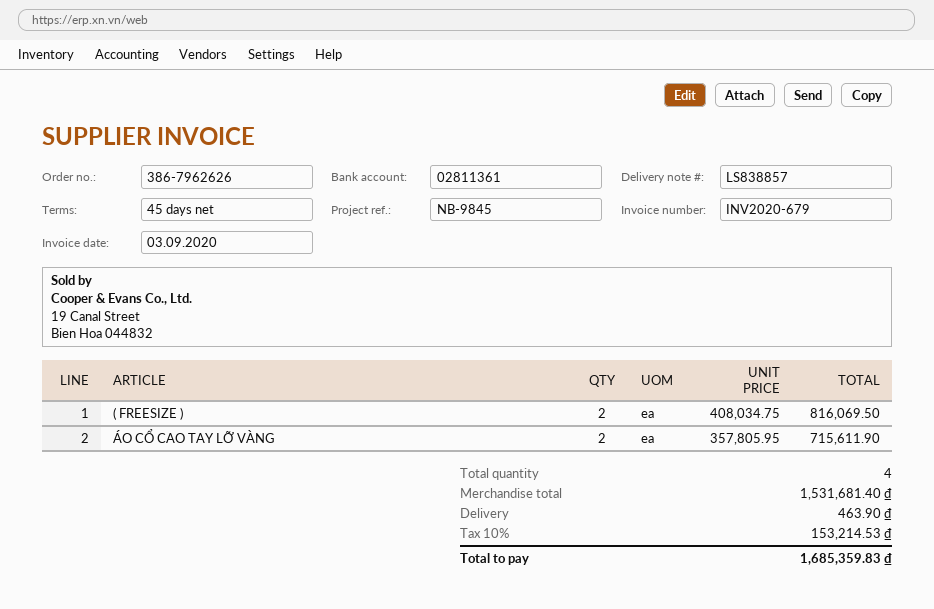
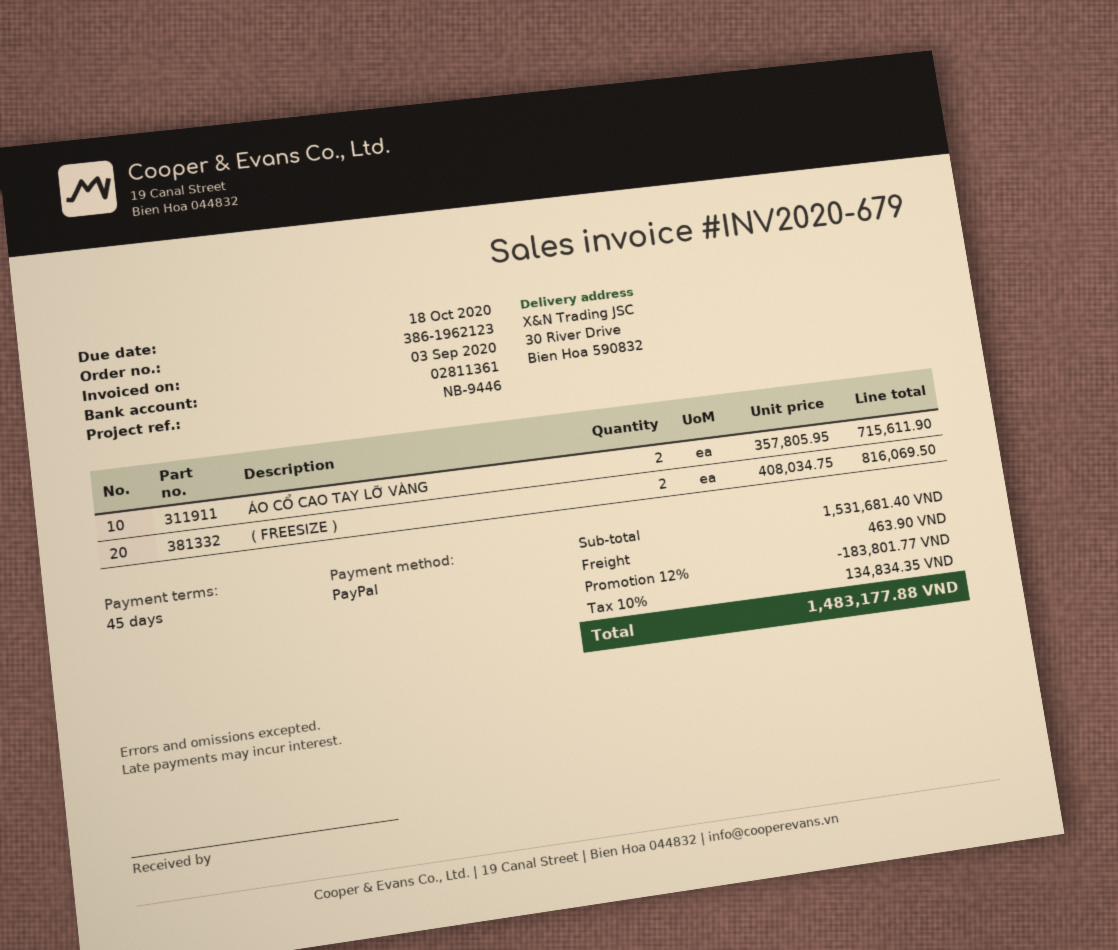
order number: 386-7962626 -> 386-1962123
reference: NB-9845 -> NB-9446
discount: none -> 12% = 183801.77
tax: 10% = 153214.53 -> 10% = 134834.35
total: 1685359.83 -> 1483177.88

